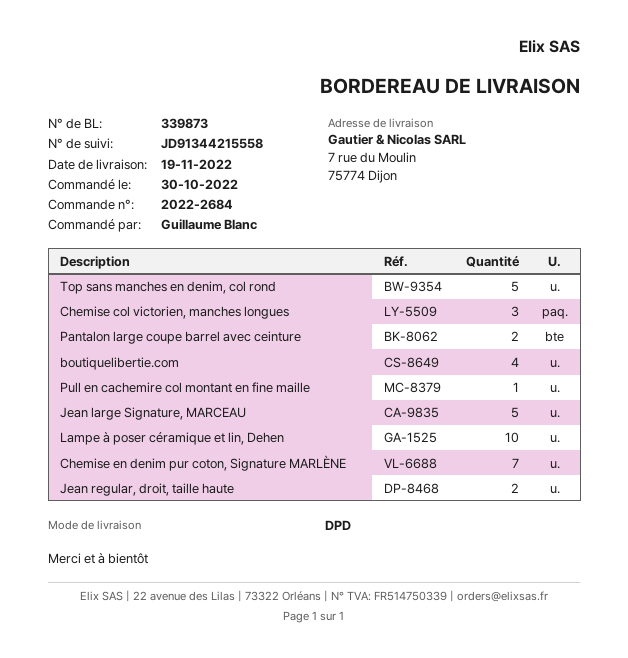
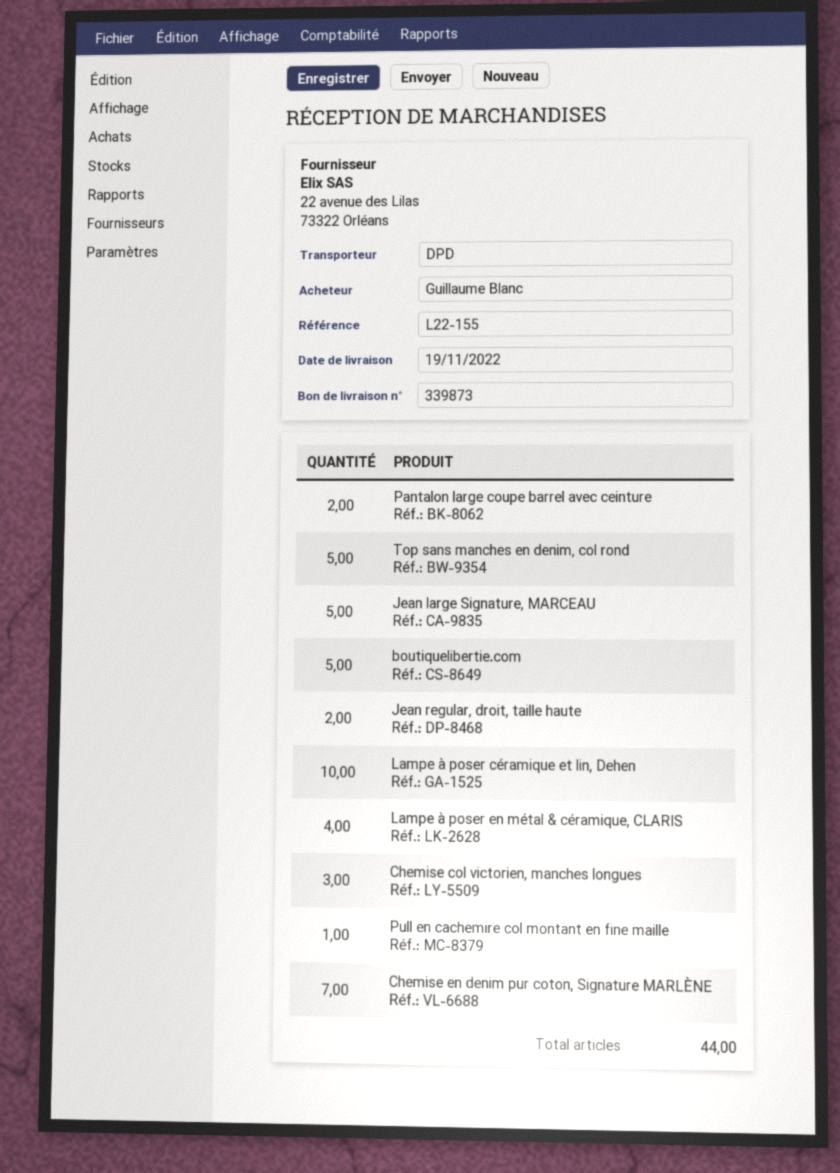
boutiquelibertie.com: 4 -> 5
Lampe à poser en métal & céramique, CLARIS: none -> 4

